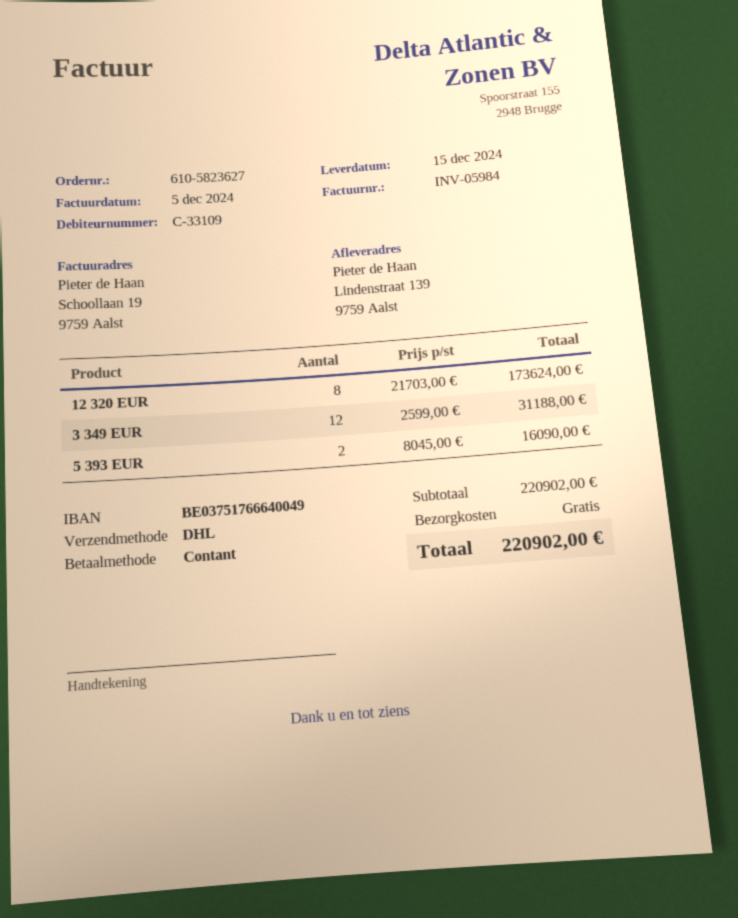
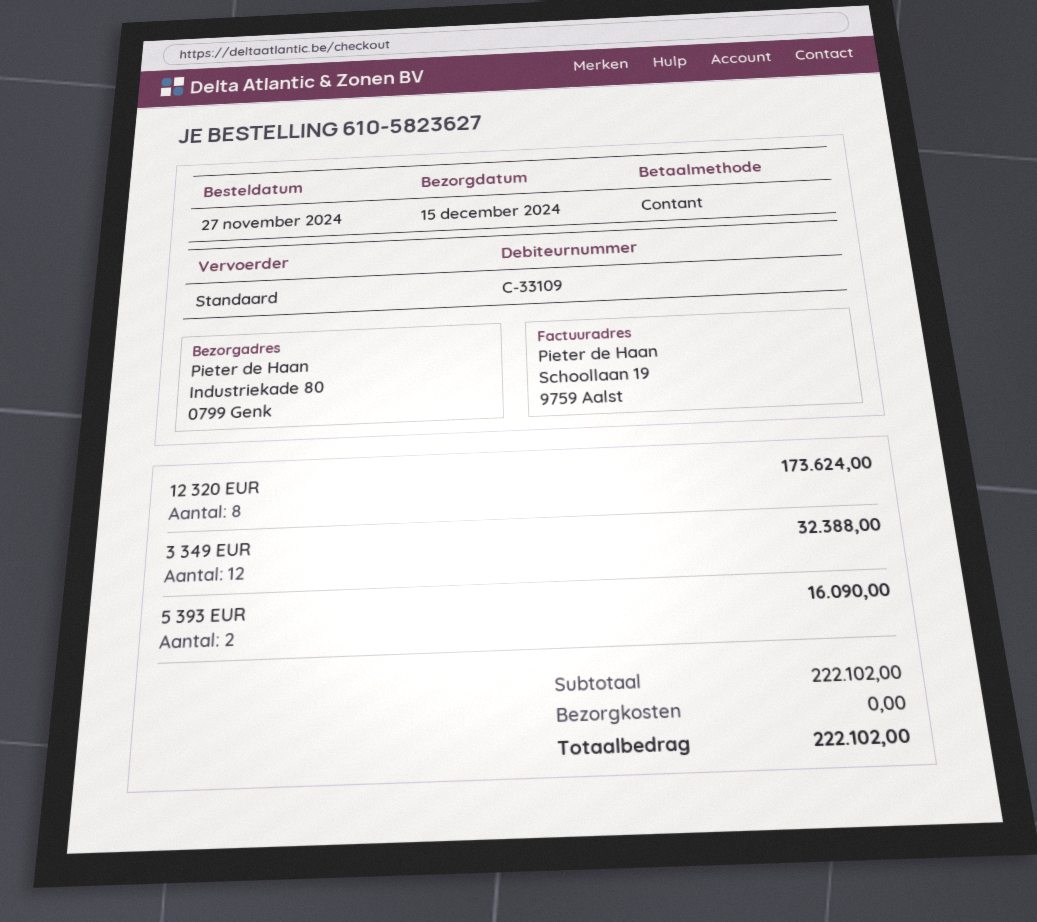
shipping method: DHL -> standard
ship to: Lindenstraat 139, 9759 Aalst -> Industriekade 80, 0799 Genk
3 349 EUR: 12 for 31188.00 -> 12 for 32388.00
subtotal: 220902.00 -> 222102.00
total: 220902.00 -> 222102.00

